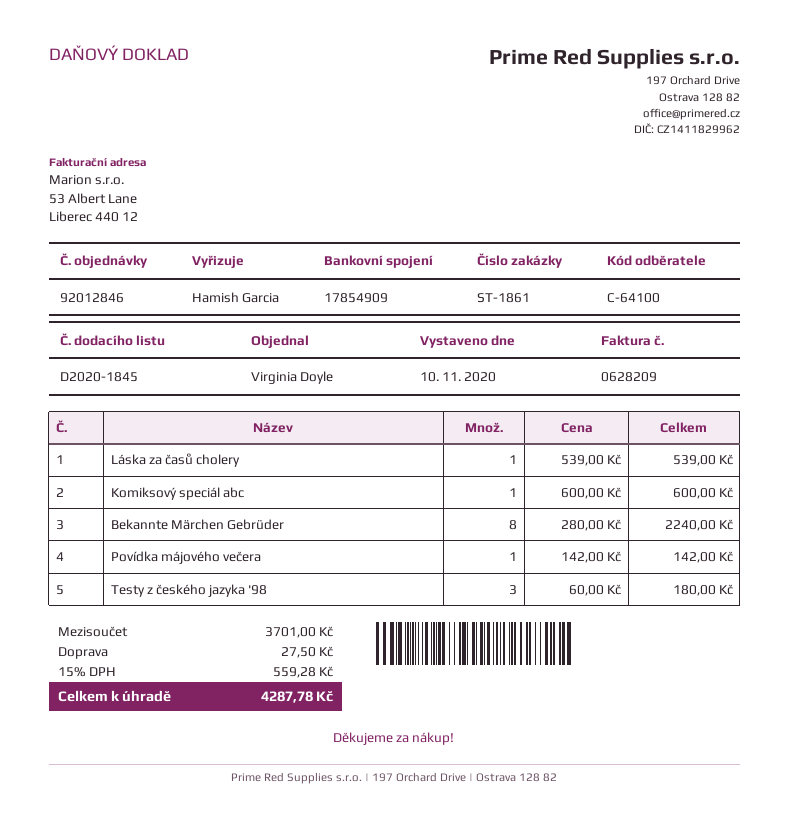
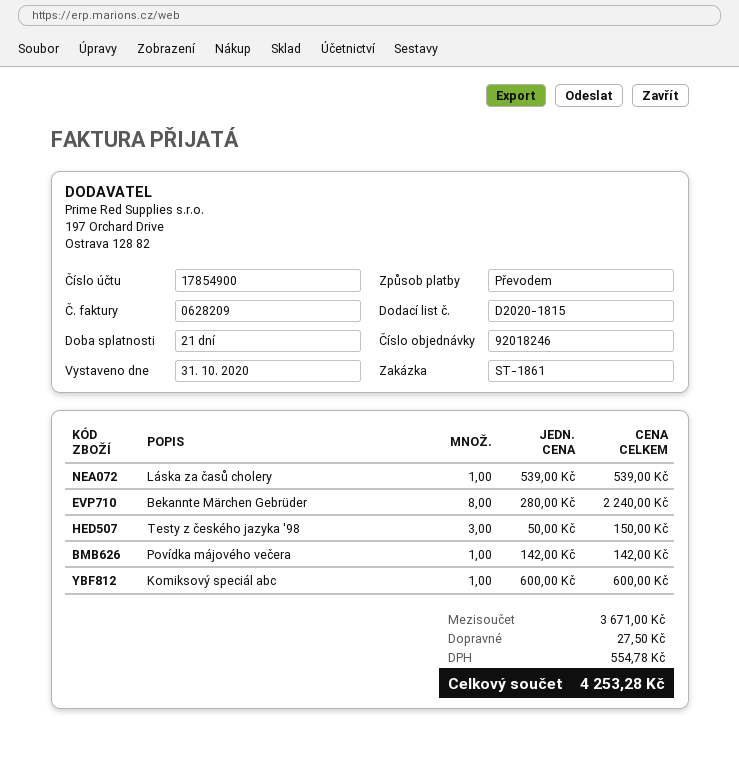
order number: 92012846 -> 92018246
delivery note number: D2020-1845 -> D2020-1815
invoice date: 2020-11-10 -> 2020-10-31
bank account: 17854909 -> 17854900
Testy z českého jazyka '98: 3 x 60.00 = 180.00 -> 3 x 50.00 = 150.00
subtotal: 3701.00 -> 3671.00
tax: 559.28 -> 554.78
total: 4287.78 -> 4253.28

